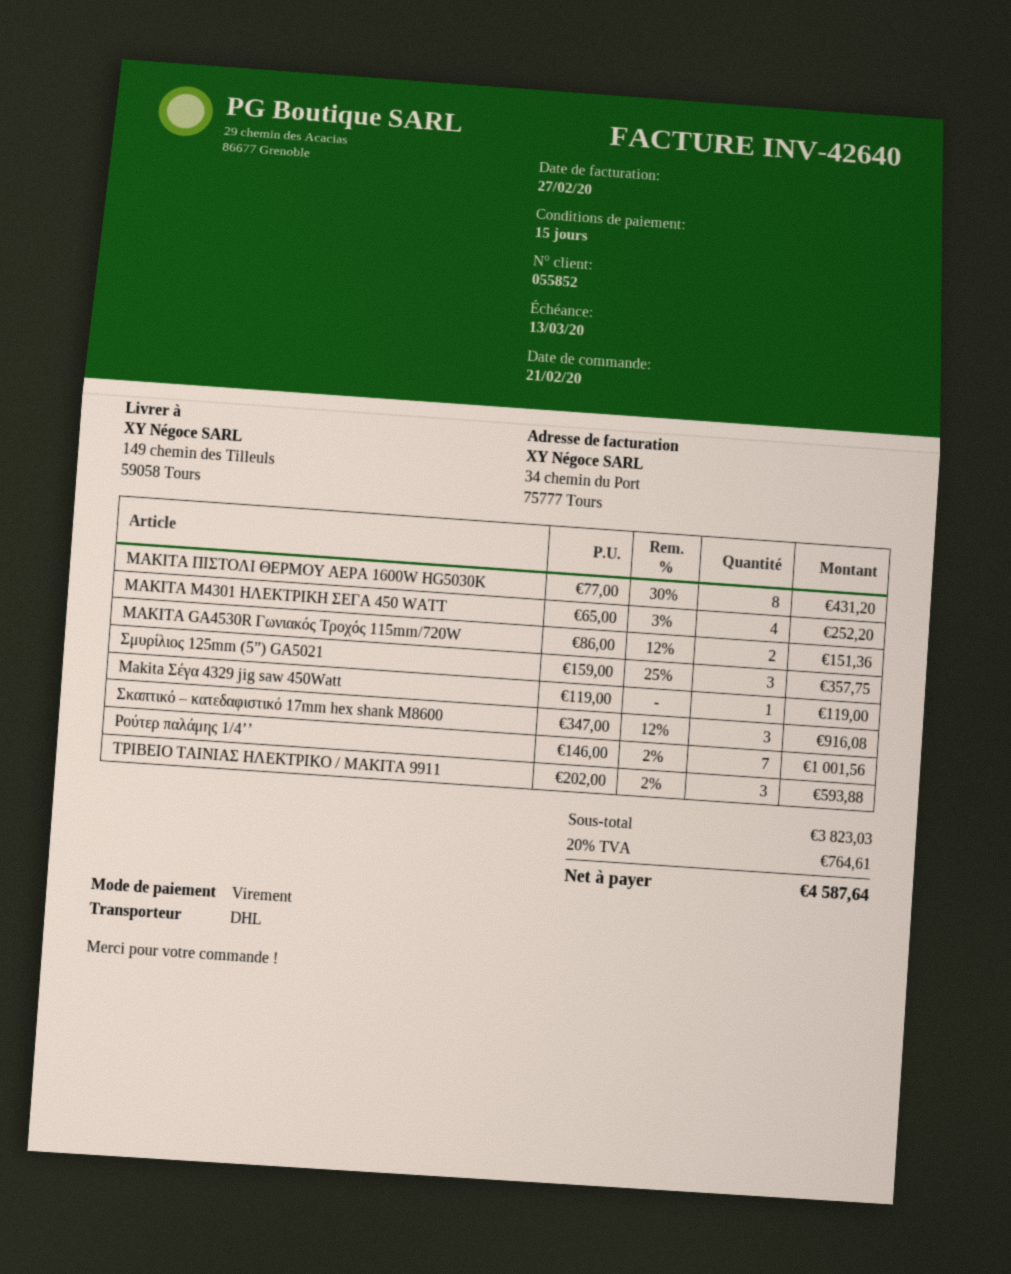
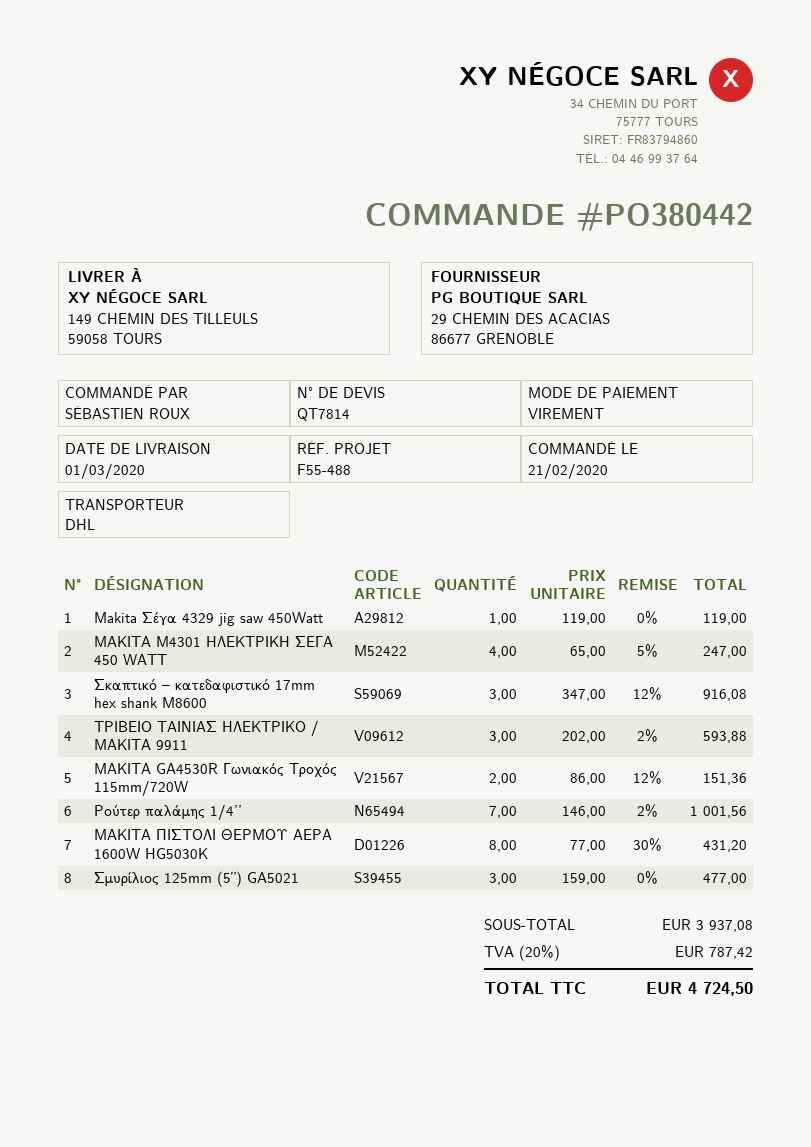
MAKITA M4301 ΗΛΕΚΤΡΙΚΗ ΣΕΓΑ 450 WATT: 4 x 65.00 - 3% = 252.20 -> 4 x 65.00 - 5% = 247.00
Σμυρίλιος 125mm (5”) GA5021: 3 x 159.00 - 25% = 357.75 -> 3 x 159.00 = 477.00
subtotal: 3823.03 -> 3937.08
tax: 20% = 764.61 -> 20% = 787.42
total: 4587.64 -> 4724.50

